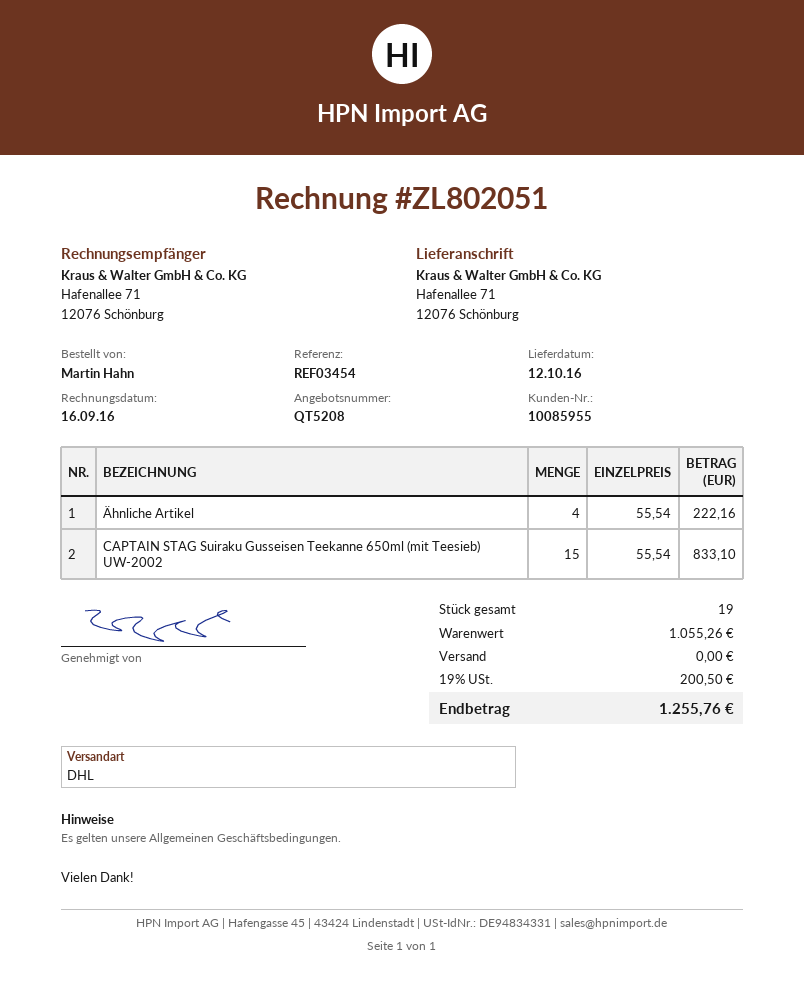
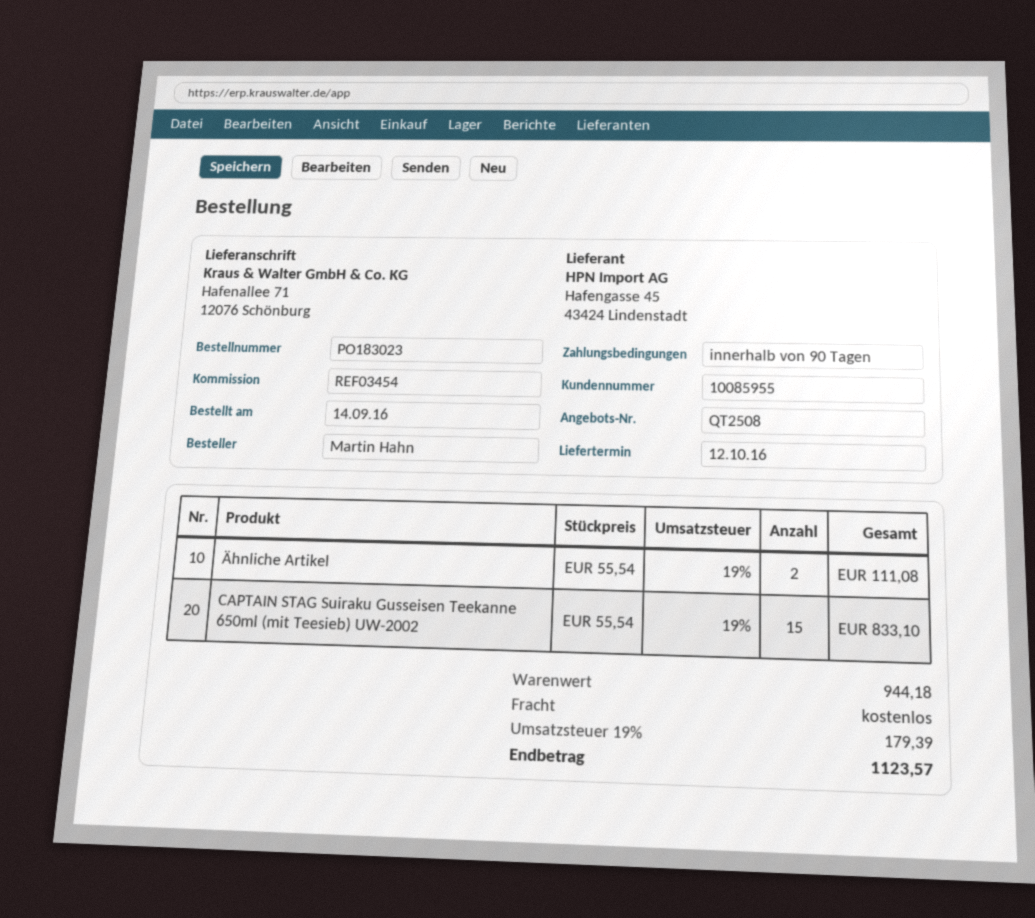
quote number: QT5208 -> QT2508
Ähnliche Artikel: 4 x 55.54 = 222.16 -> 2 x 55.54 = 111.08
subtotal: 1055.26 -> 944.18
tax: 19% = 200.50 -> 19% = 179.39
total: 1255.76 -> 1123.57

